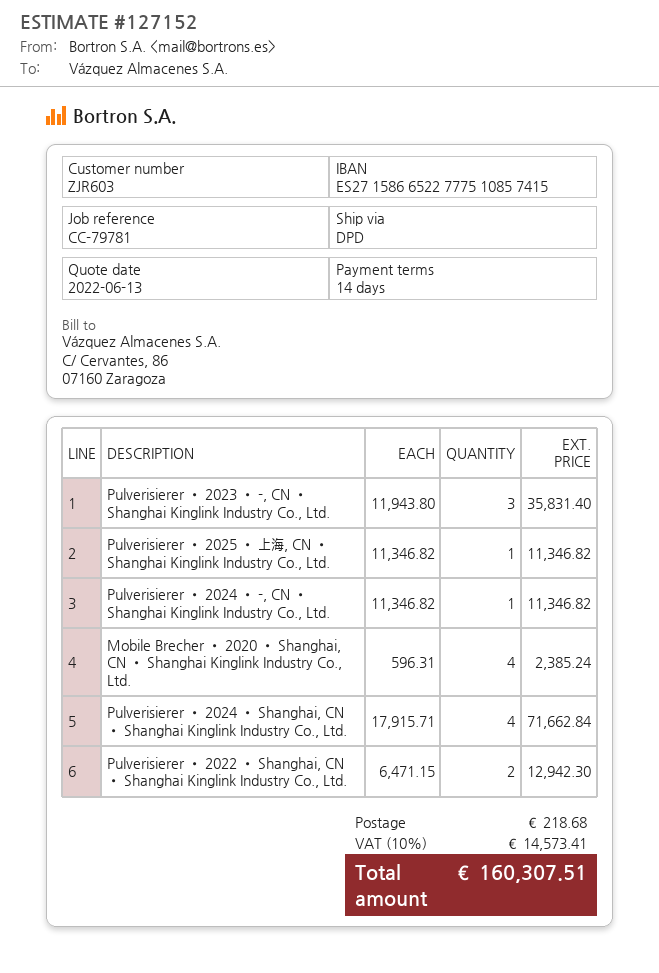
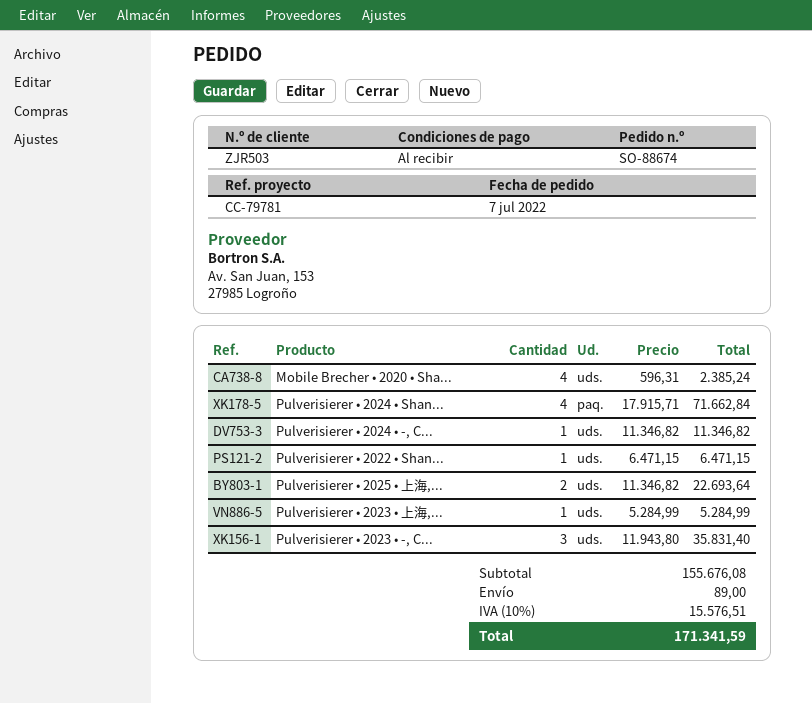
payment terms: 14 days -> on receipt
customer number: ZJR603 -> ZJR503
Pulverisierer • 2025 • 上海, CN • Shanghai Kinglink Industry Co., Ltd.: 1 x 11346.82 = 11346.82 -> 2 x 11346.82 = 22693.64
Pulverisierer • 2022 • Shanghai, CN • Shanghai Kinglink Industry Co., Ltd.: 2 x 6471.15 = 12942.30 -> 1 x 6471.15 = 6471.15
Pulverisierer • 2023 • 上海,...: none -> 1 x 5284.99 = 5284.99
shipping: 218.68 -> 89.00
tax: 10% = 14573.41 -> 10% = 15576.51
total: 160307.51 -> 171341.59

